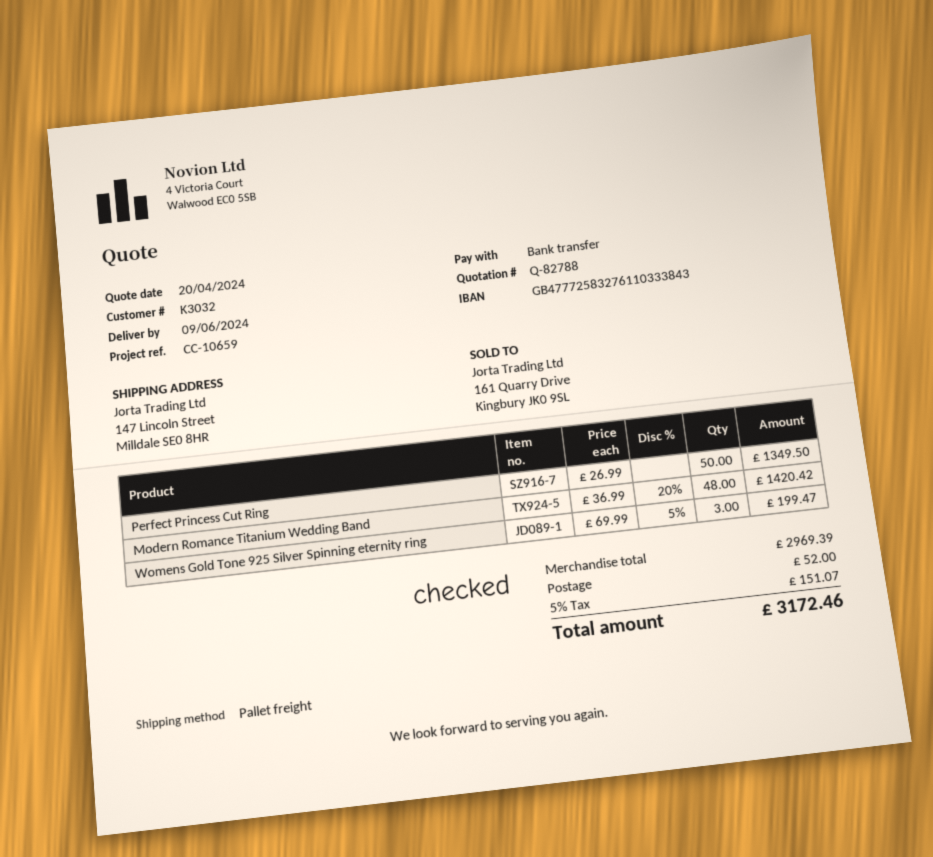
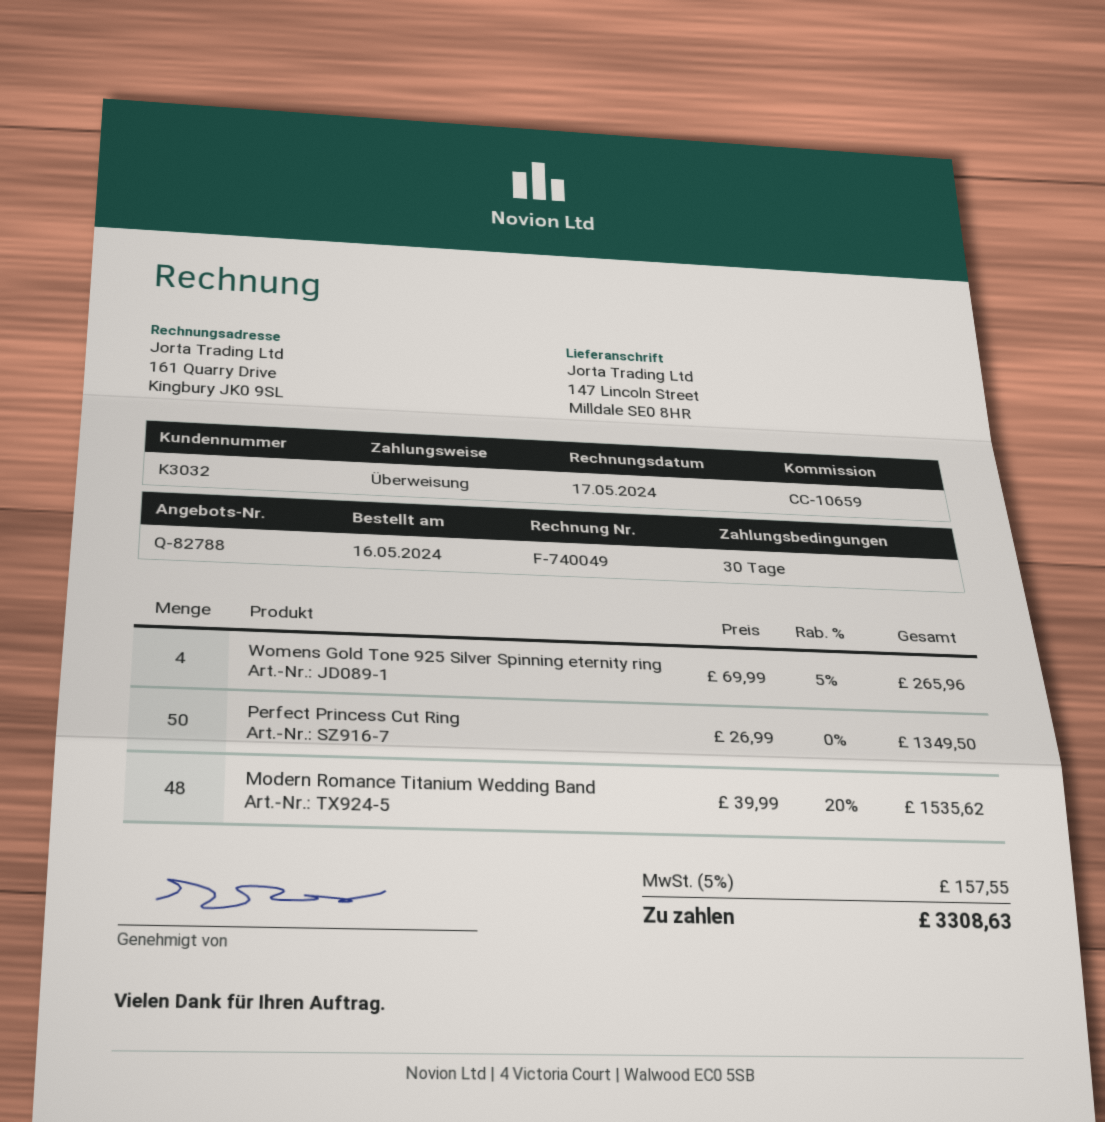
Modern Romance Titanium Wedding Band: 48 x 36.99 - 20% = 1420.42 -> 48 x 39.99 - 20% = 1535.62
Womens Gold Tone 925 Silver Spinning eternity ring: 3 x 69.99 - 5% = 199.47 -> 4 x 69.99 - 5% = 265.96
shipping: 52.00 -> none
tax: 5% = 151.07 -> 5% = 157.55
total: 3172.46 -> 3308.63

